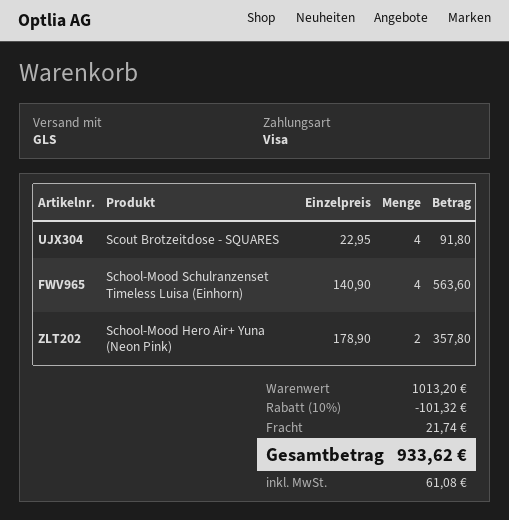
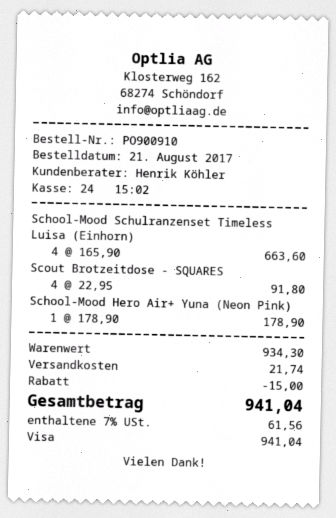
School-Mood Schulranzenset Timeless Luisa (Einhorn): 4 x 140.90 = 563.60 -> 4 x 165.90 = 663.60
School-Mood Hero Air+ Yuna (Neon Pink): 2 x 178.90 = 357.80 -> 1 x 178.90 = 178.90
subtotal: 1013.20 -> 934.30
discount: 101.32 -> 15.00
tax: 61.08 -> 61.56
total: 933.62 -> 941.04

